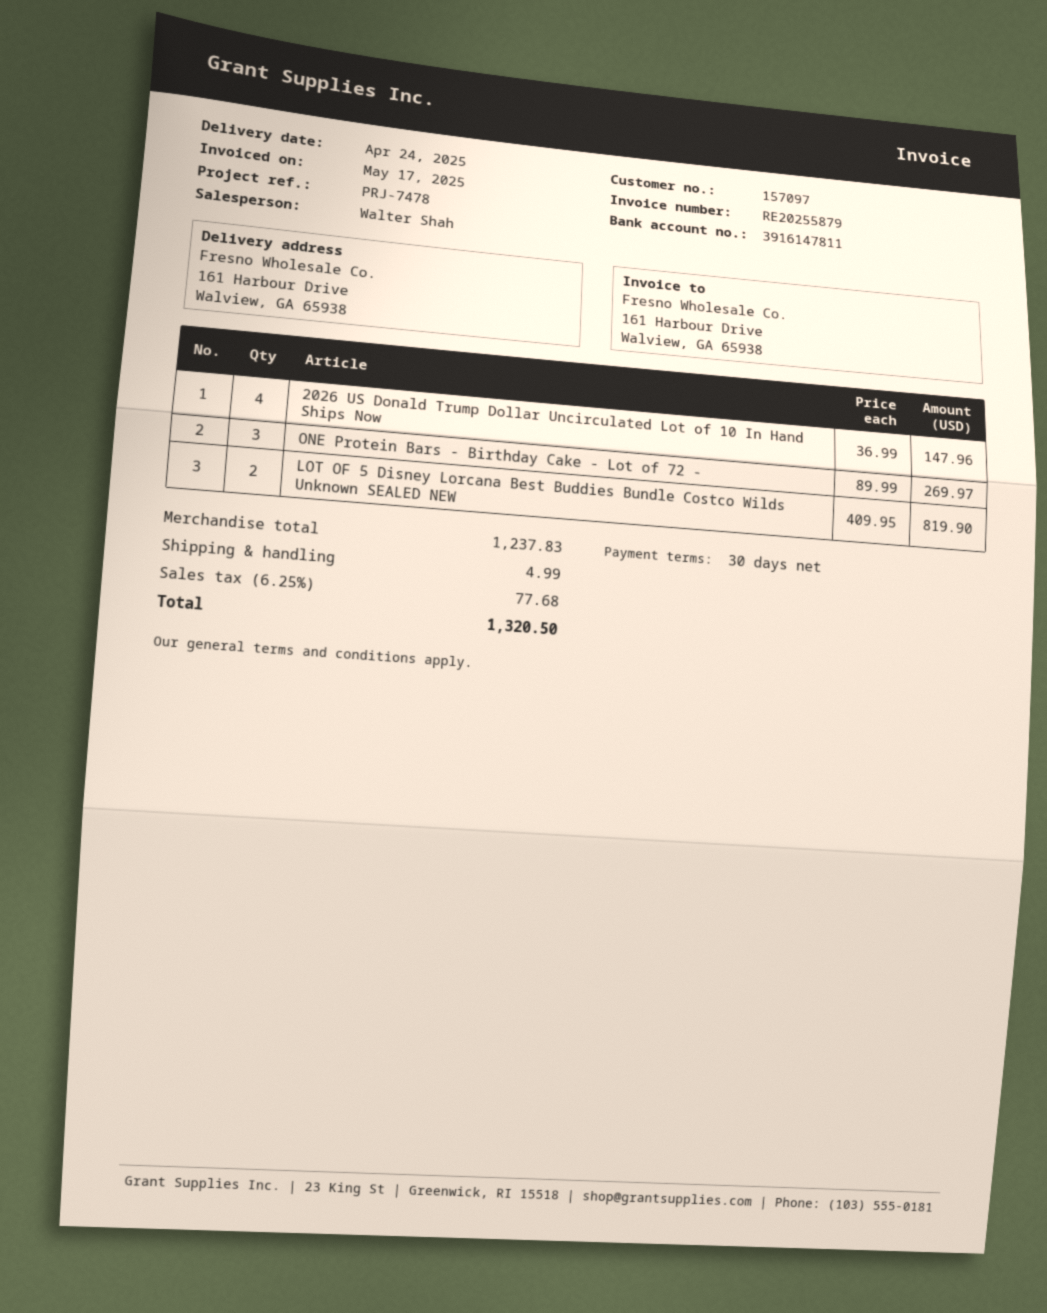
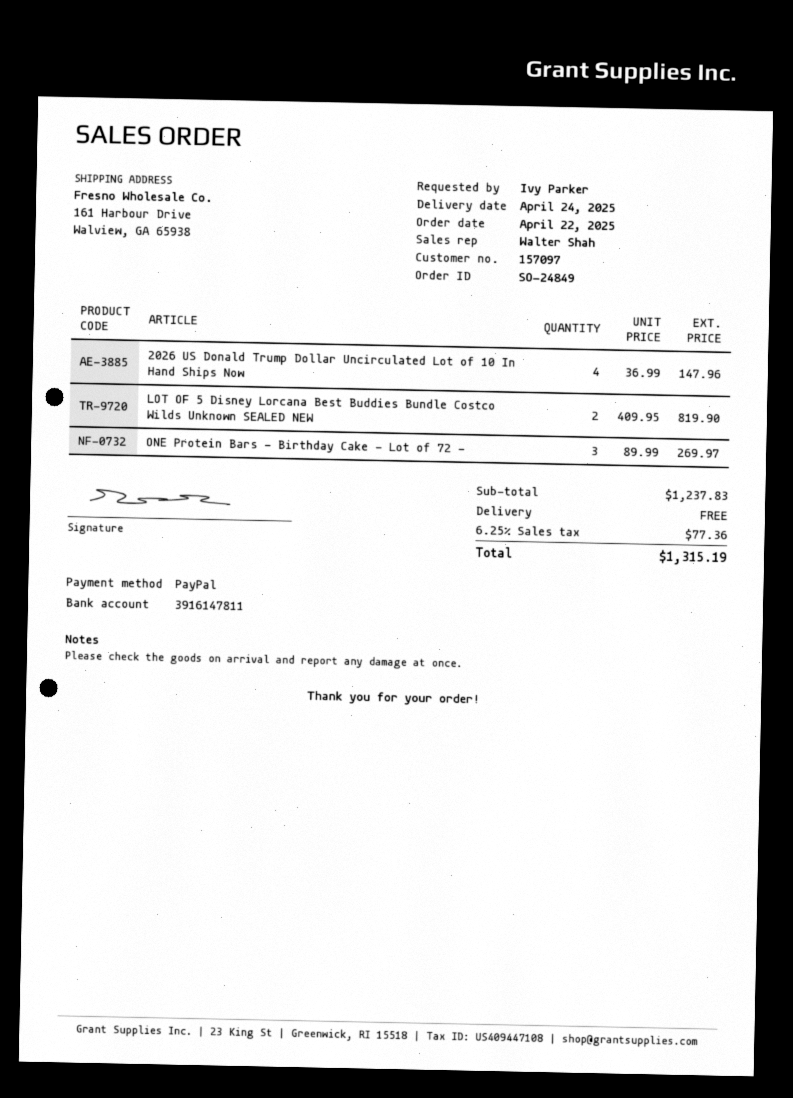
shipping: 4.99 -> 0.00
tax: 6.25% = 77.68 -> 6.25% = 77.36
total: 1320.50 -> 1315.19

